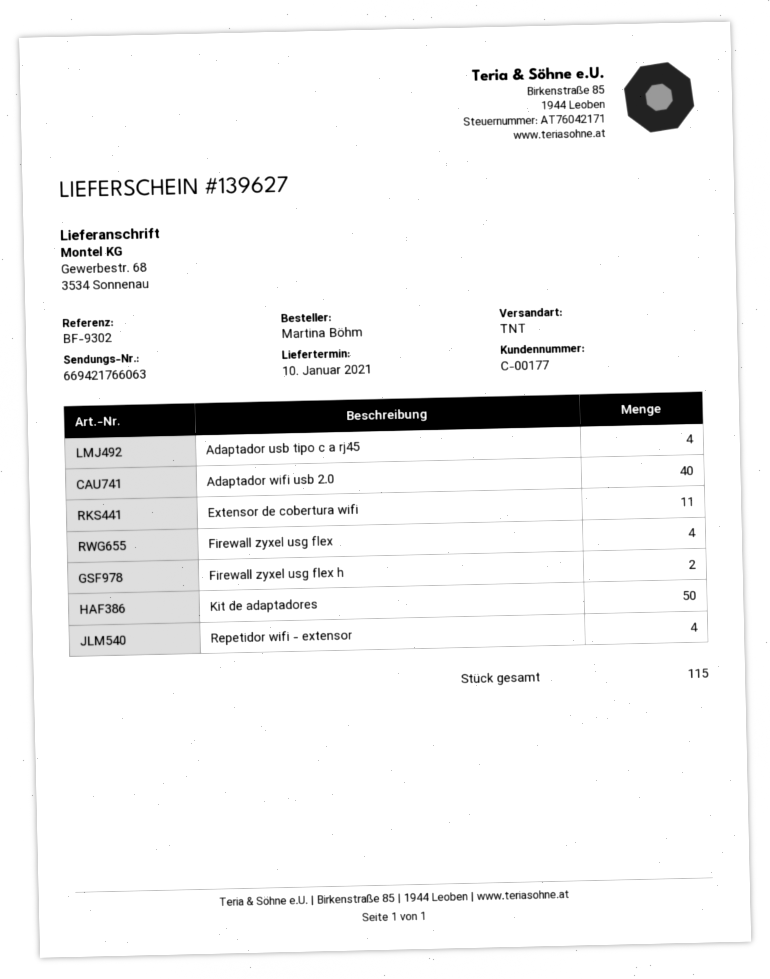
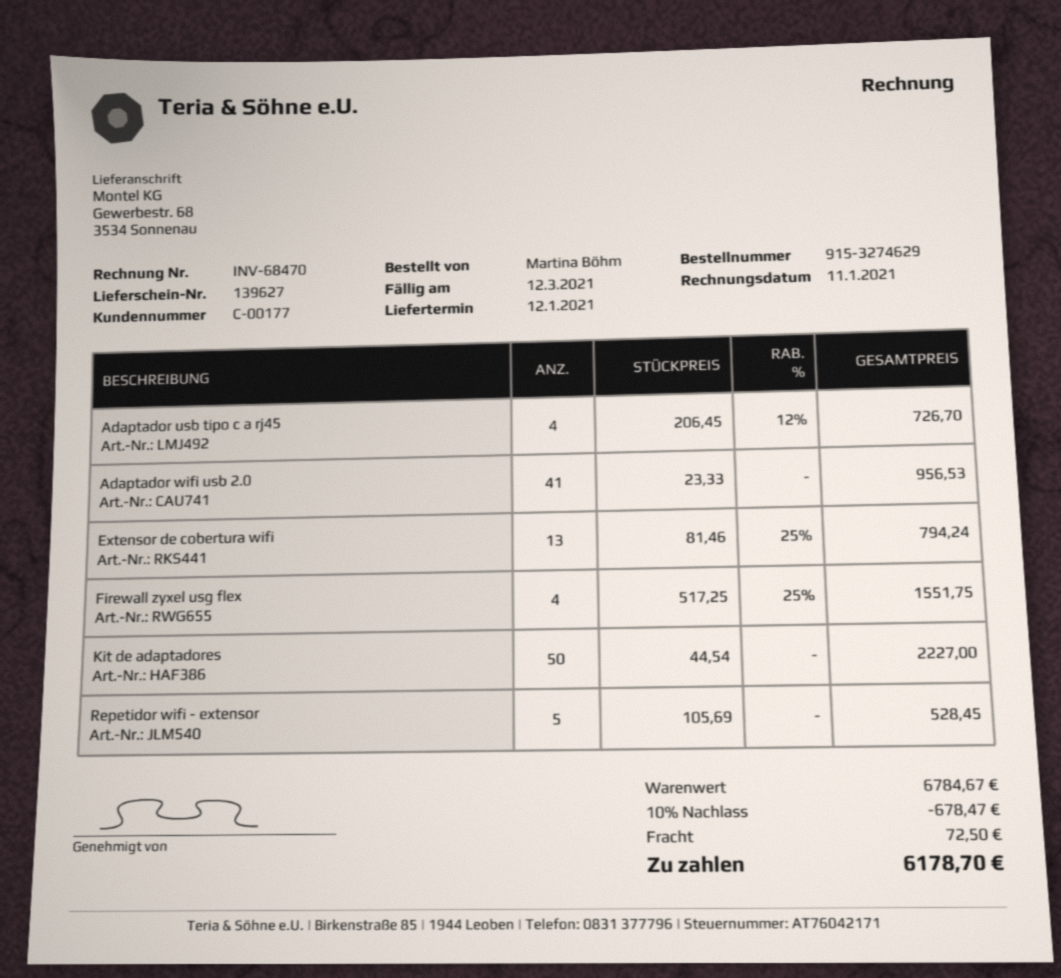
delivery date: 2021-01-10 -> 2021-01-12
Adaptador wifi usb 2.0: 40 -> 41
Extensor de cobertura wifi: 11 -> 13
Firewall zyxel usg flex h: 2 -> none
Repetidor wifi - extensor: 4 -> 5

